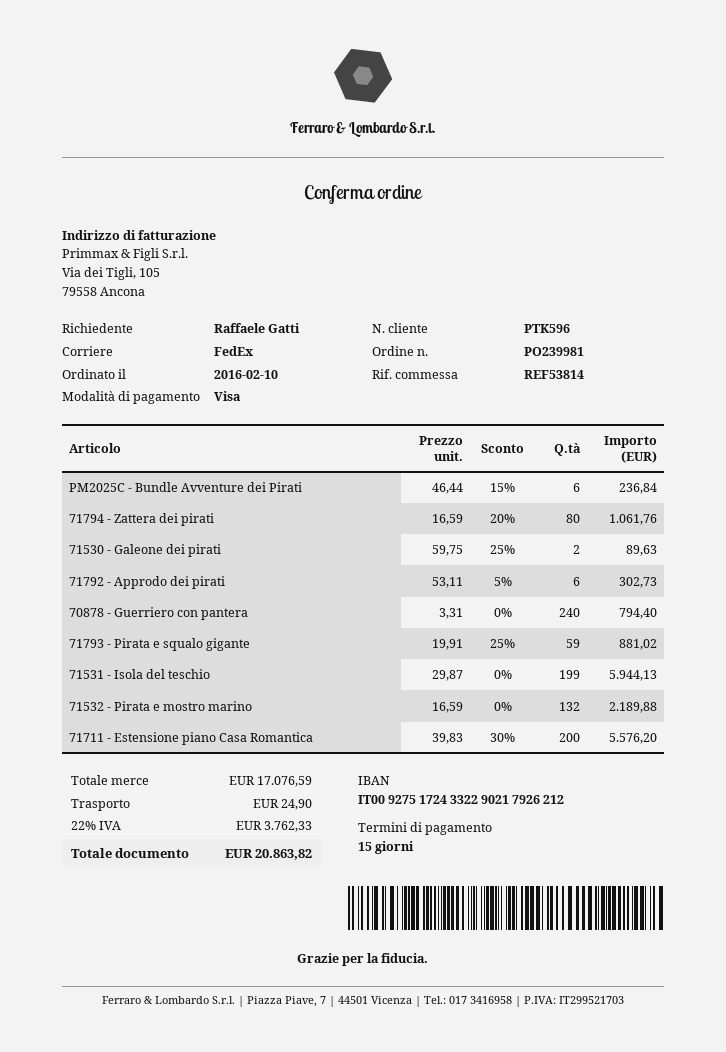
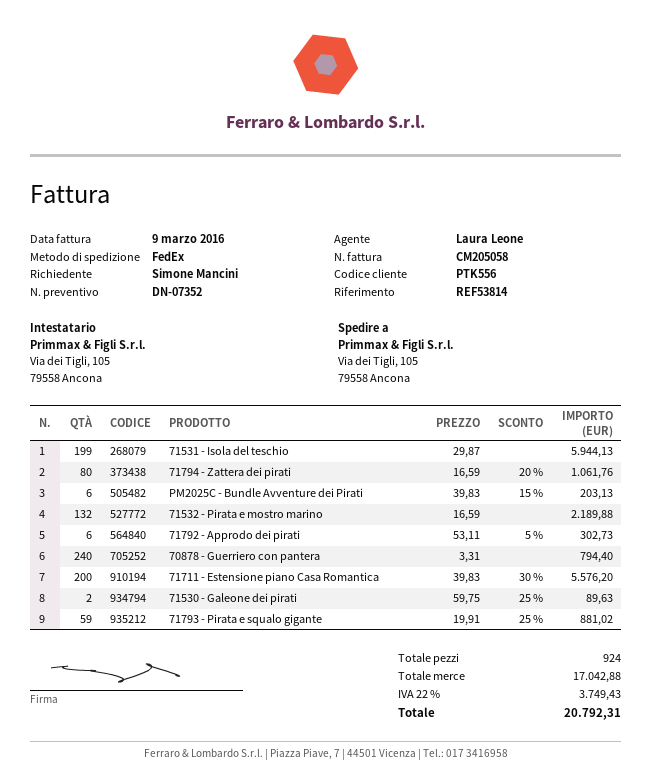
customer number: PTK596 -> PTK556
ordered by: Raffaele Gatti -> Simone Mancini
PM2025C - Bundle Avventure dei Pirati: 6 x 46.44 - 15% = 236.84 -> 6 x 39.83 - 15% = 203.13
subtotal: 17076.59 -> 17042.88
shipping: 24.90 -> none
tax: 22% = 3762.33 -> 22% = 3749.43
total: 20863.82 -> 20792.31

